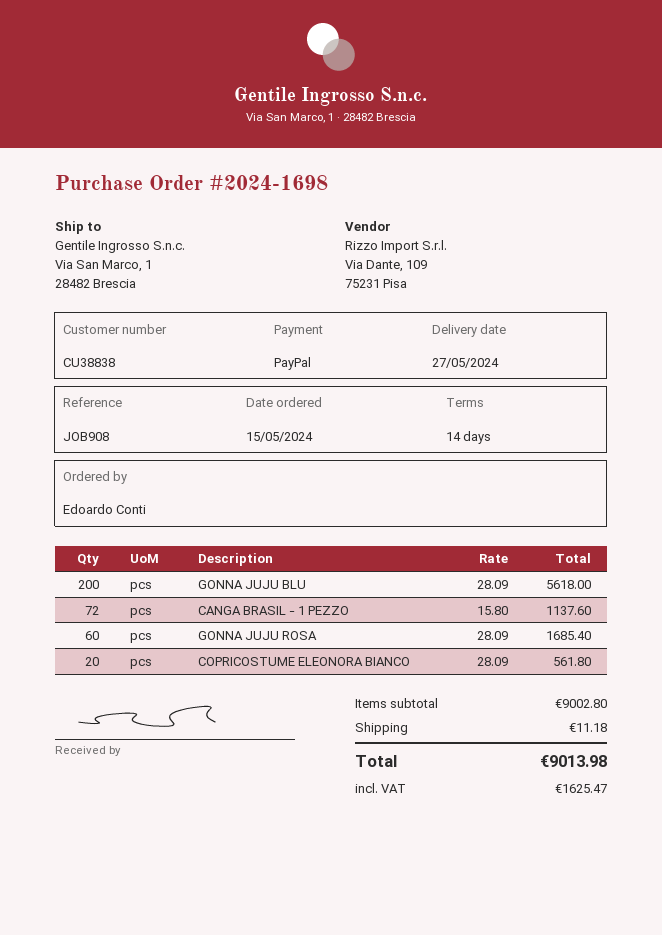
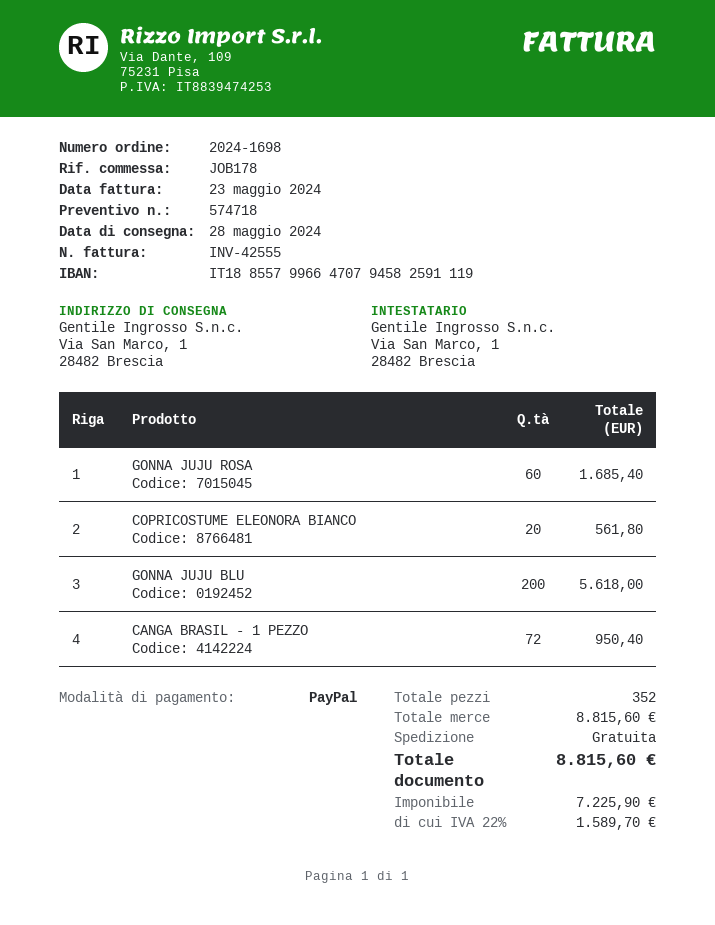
delivery date: 2024-05-27 -> 2024-05-28
reference: JOB908 -> JOB178
CANGA BRASIL - 1 PEZZO: 72 for 1137.60 -> 72 for 950.40
subtotal: 9002.80 -> 8815.60
shipping: 11.18 -> 0.00
tax: 1625.47 -> 1589.70
total: 9013.98 -> 8815.60

